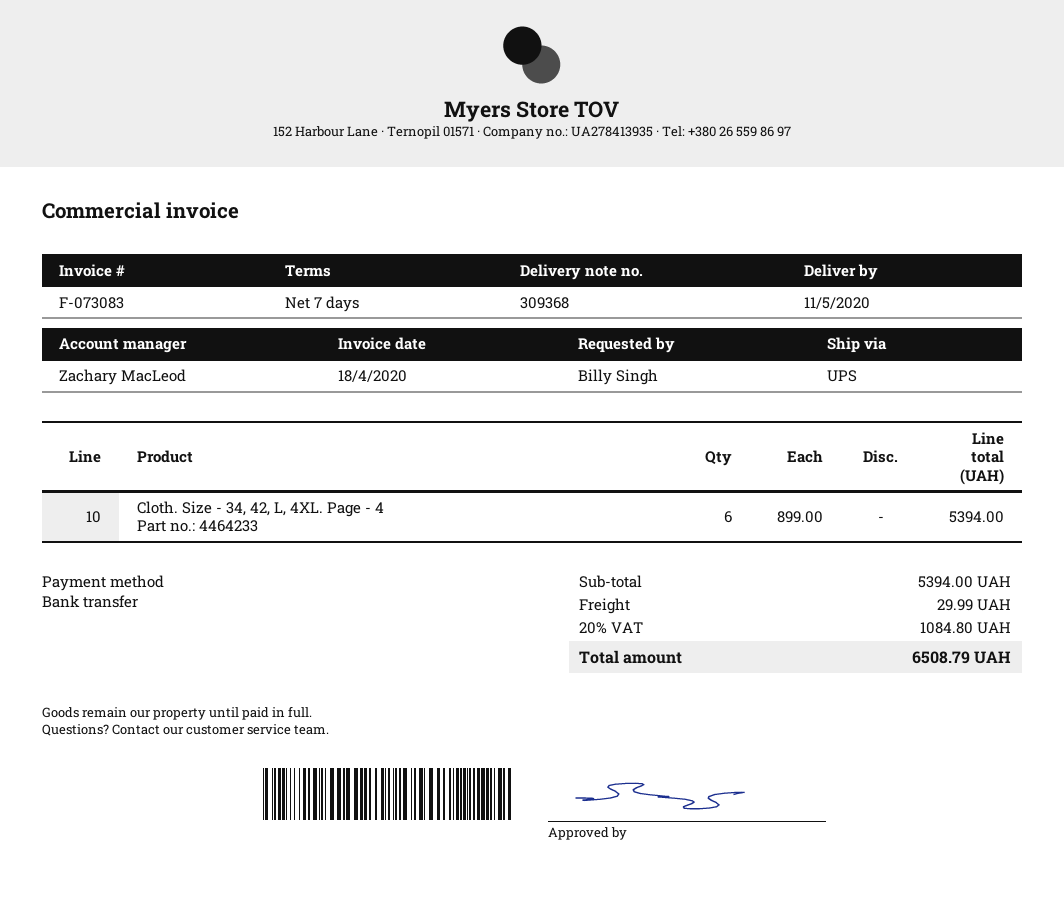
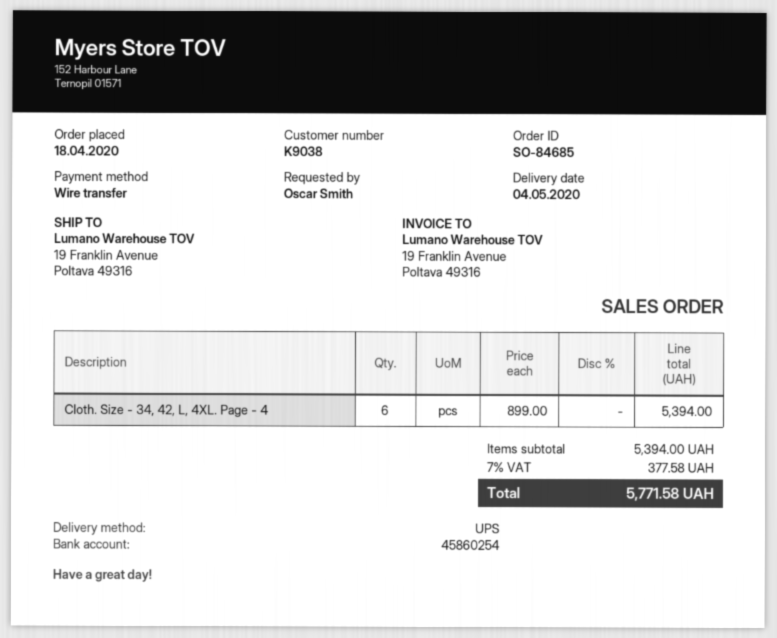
delivery date: 2020-05-11 -> 2020-05-04
ordered by: Billy Singh -> Oscar Smith
shipping: 29.99 -> none
tax: 20% = 1084.80 -> 7% = 377.58
total: 6508.79 -> 5771.58

